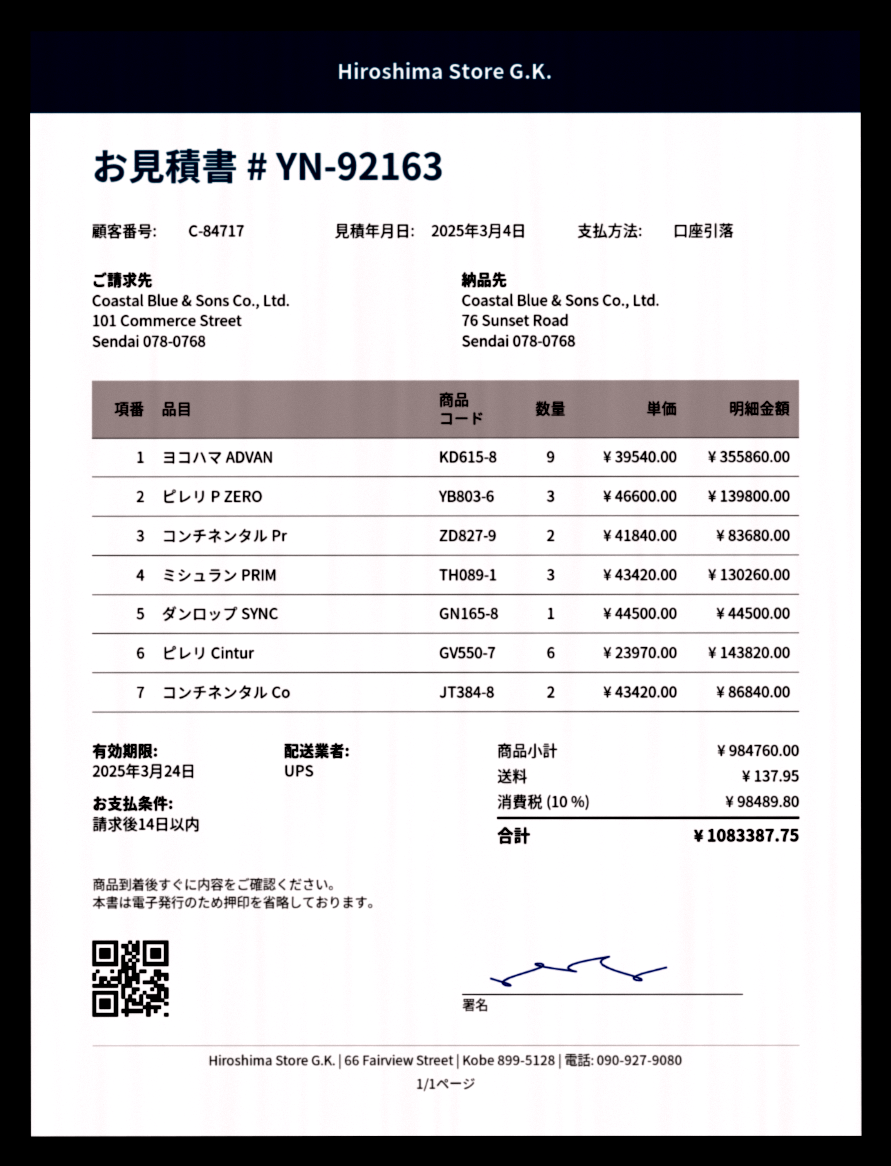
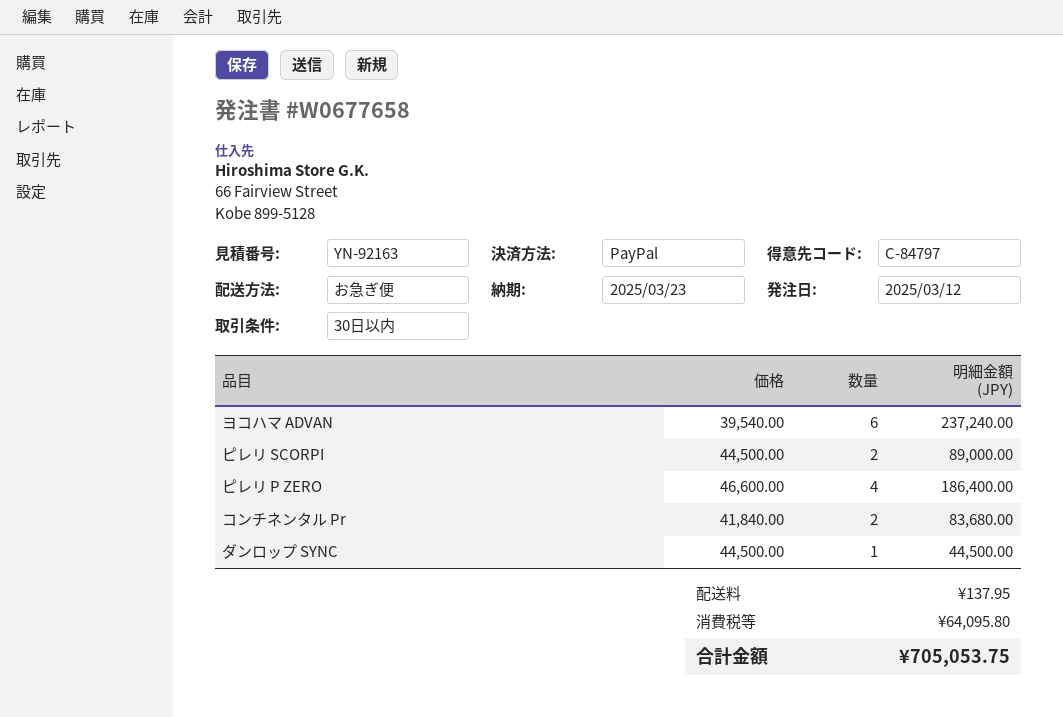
payment terms: 14 days -> 30 days
customer number: C-84717 -> C-84797
payment method: direct debit -> PayPal
shipping method: UPS -> express
ヨコハマ ADVAN: 9 x 39540.00 = 355860.00 -> 6 x 39540.00 = 237240.00
ピレリ P ZERO: 3 x 46600.00 = 139800.00 -> 4 x 46600.00 = 186400.00
ミシュラン PRIM: 3 x 43420.00 = 130260.00 -> none
ピレリ Cintur: 6 x 23970.00 = 143820.00 -> none
コンチネンタル Co: 2 x 43420.00 = 86840.00 -> none
ピレリ SCORPI: none -> 2 x 44500.00 = 89000.00
tax: 98489.80 -> 64095.80
total: 1083387.75 -> 705053.75

